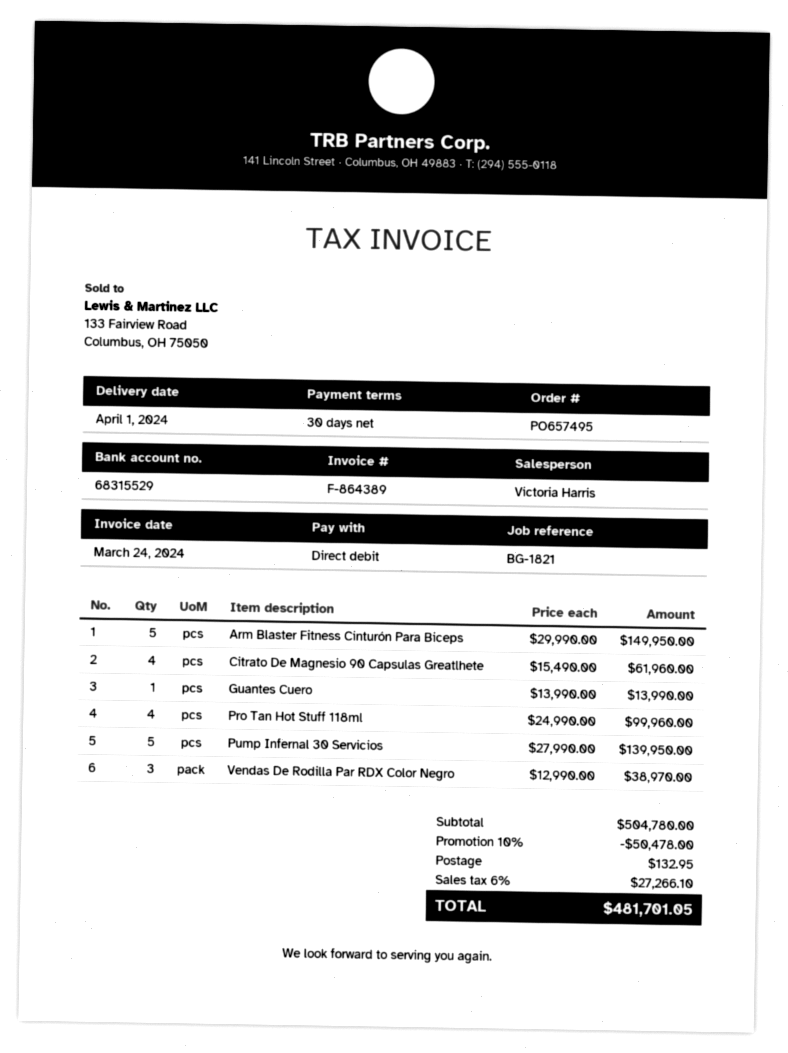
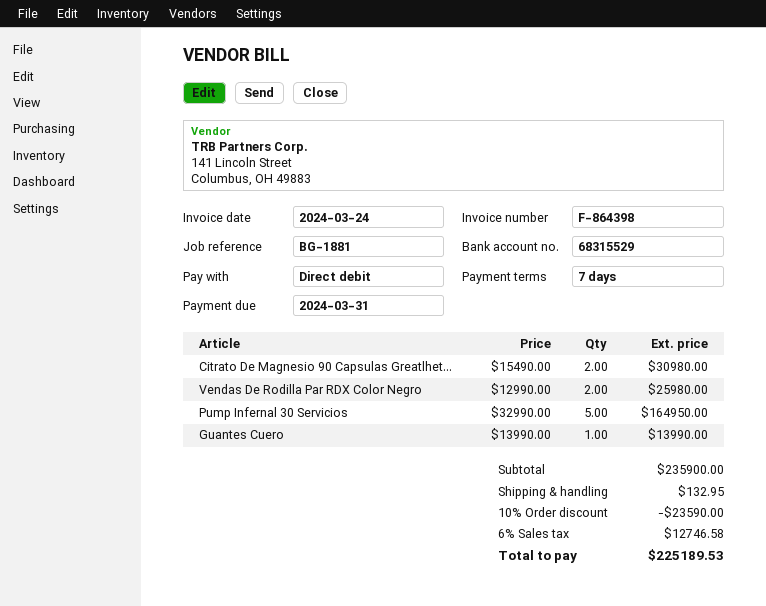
invoice number: F-864389 -> F-864398
payment terms: 30 days -> 7 days
reference: BG-1821 -> BG-1881
Arm Blaster Fitness Cinturón Para Biceps: 5 x 29990.00 = 149950.00 -> none
Citrato De Magnesio 90 Capsulas Greatlhete: 4 x 15490.00 = 61960.00 -> 2 x 15490.00 = 30980.00
Pro Tan Hot Stuff 118ml: 4 x 24990.00 = 99960.00 -> none
Pump Infernal 30 Servicios: 5 x 27990.00 = 139950.00 -> 5 x 32990.00 = 164950.00
Vendas De Rodilla Par RDX Color Negro: 3 x 12990.00 = 38970.00 -> 2 x 12990.00 = 25980.00
subtotal: 504780.00 -> 235900.00
discount: 10% = 50478.00 -> 10% = 23590.00
tax: 6% = 27266.10 -> 6% = 12746.58
total: 481701.05 -> 225189.53

